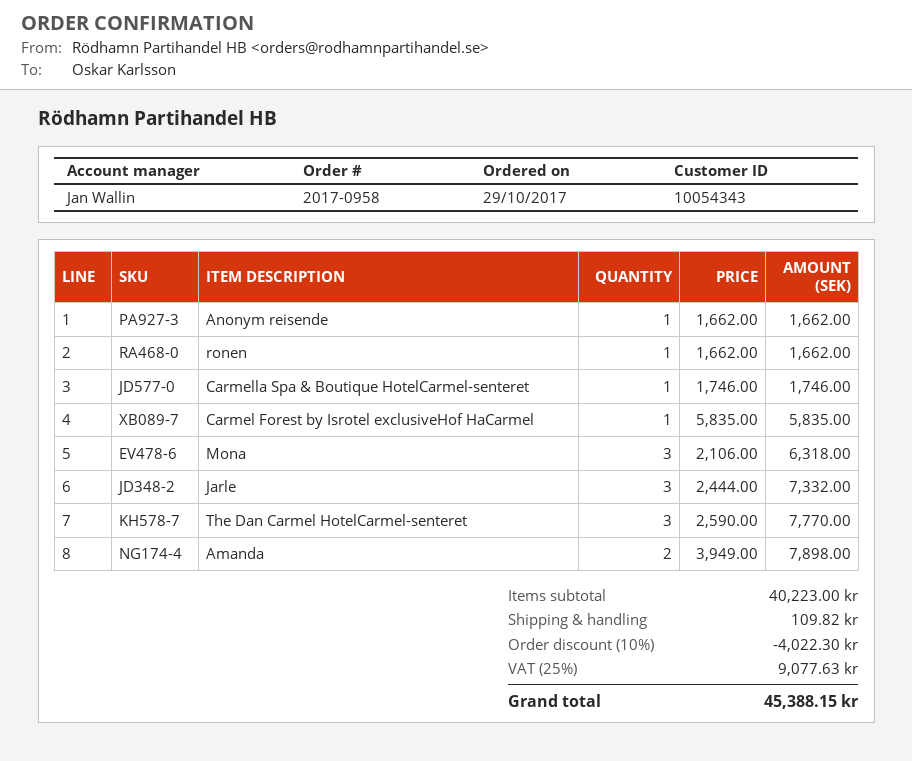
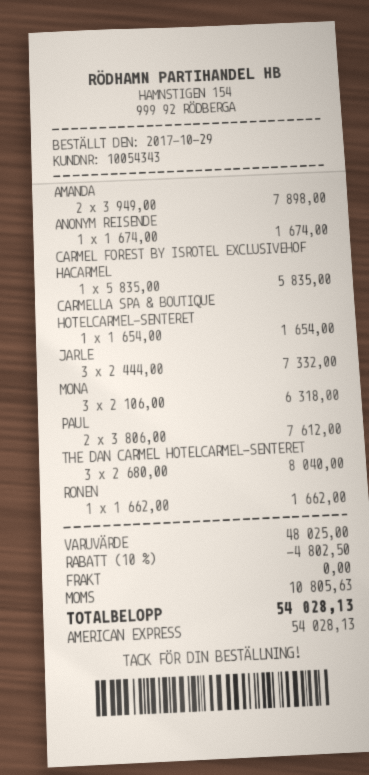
Anonym reisende: 1 x 1662.00 = 1662.00 -> 1 x 1674.00 = 1674.00
Carmella Spa & Boutique HotelCarmel-senteret: 1 x 1746.00 = 1746.00 -> 1 x 1654.00 = 1654.00
The Dan Carmel HotelCarmel-senteret: 3 x 2590.00 = 7770.00 -> 3 x 2680.00 = 8040.00
PAUL: none -> 2 x 3806.00 = 7612.00
subtotal: 40223.00 -> 48025.00
discount: 10% = 4022.30 -> 10% = 4802.50
shipping: 109.82 -> 0.00
tax: 9077.63 -> 10805.63
total: 45388.15 -> 54028.13

